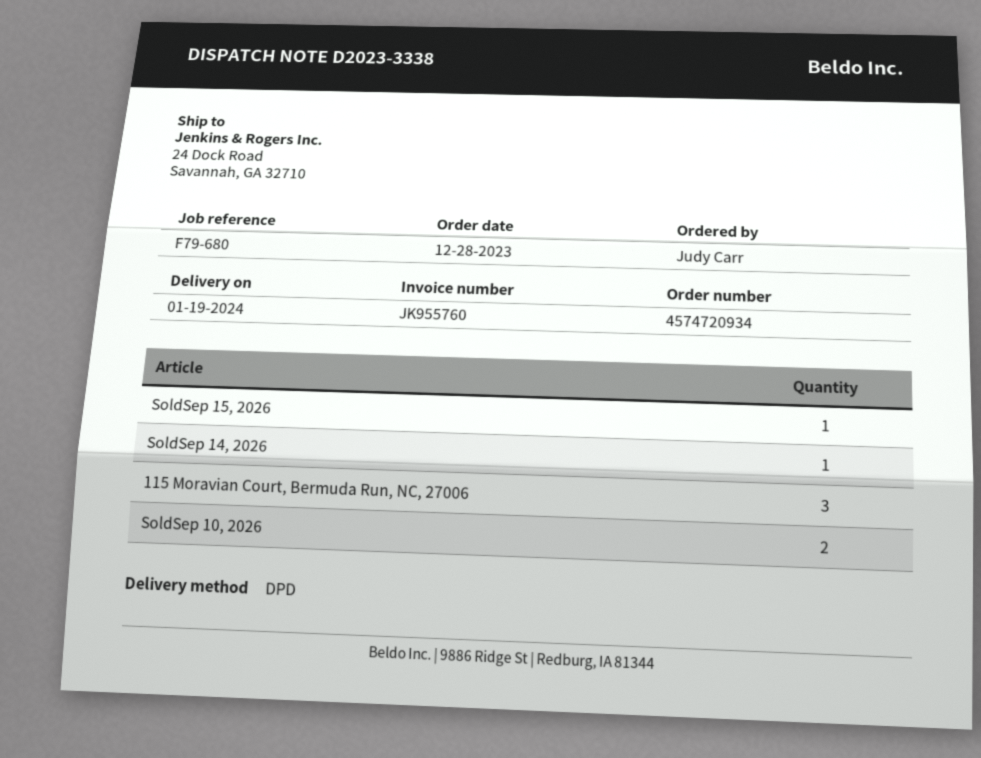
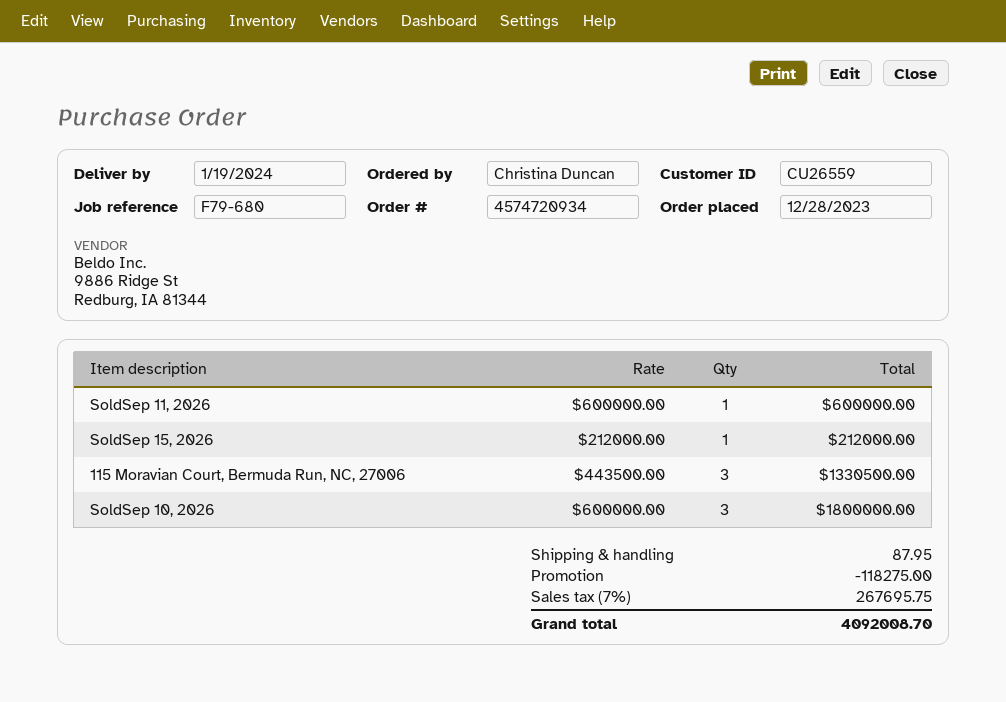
ordered by: Judy Carr -> Christina Duncan
SoldSep 14, 2026: 1 -> none
SoldSep 10, 2026: 2 -> 3
SoldSep 11, 2026: none -> 1

